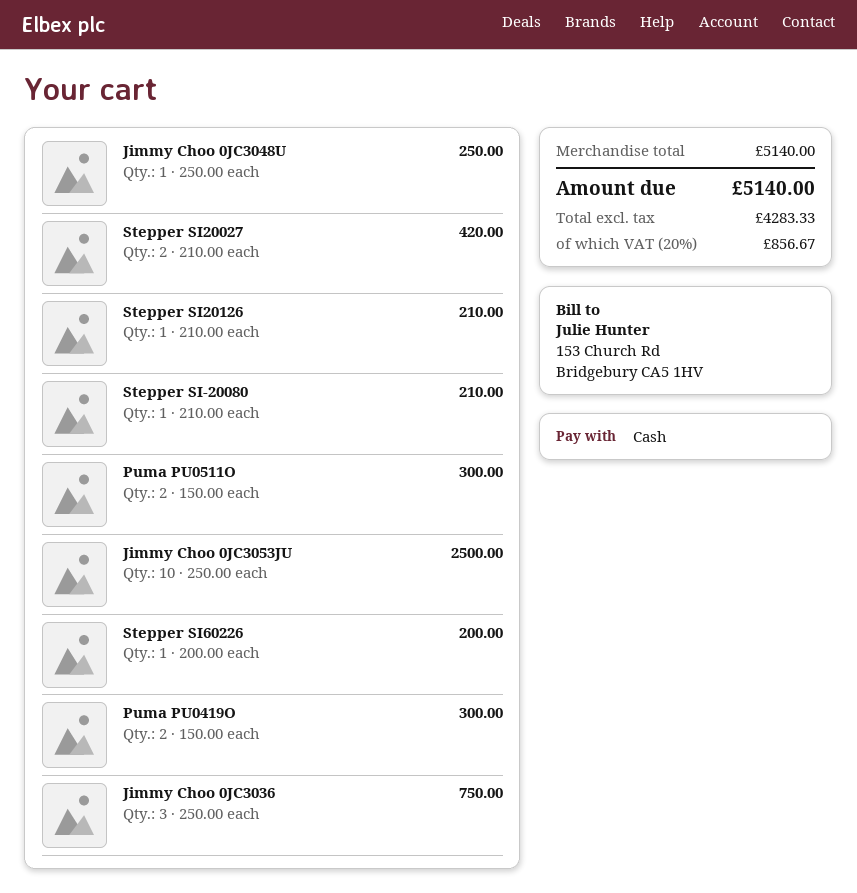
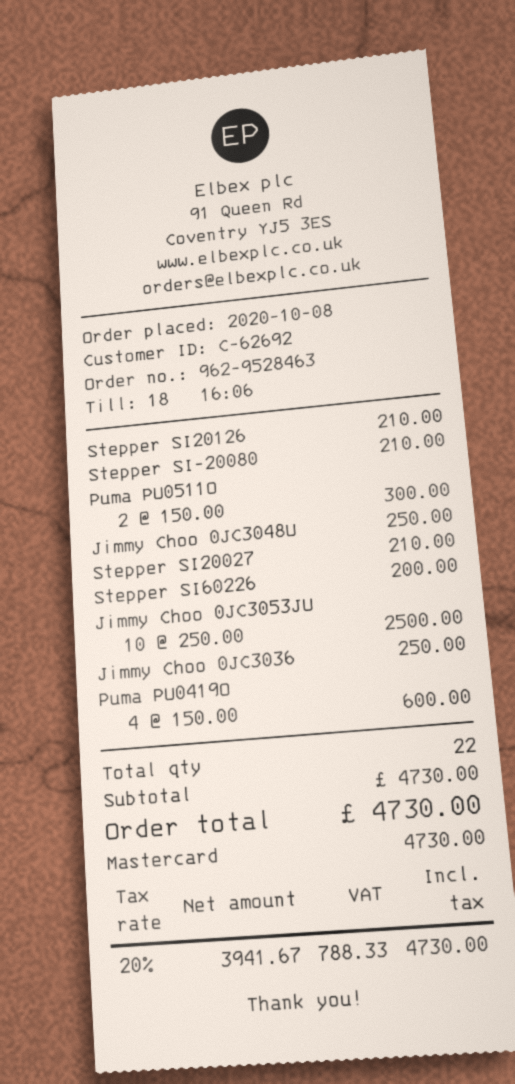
payment method: cash -> Mastercard
Stepper SI20027: 2 x 210.00 = 420.00 -> 1 x 210.00 = 210.00
Puma PU0419O: 2 x 150.00 = 300.00 -> 4 x 150.00 = 600.00
Jimmy Choo 0JC3036: 3 x 250.00 = 750.00 -> 1 x 250.00 = 250.00
subtotal: 5140.00 -> 4730.00
net: 4283.33 -> 3941.67
tax: 20% = 856.67 -> 20% = 788.33
total: 5140.00 -> 4730.00

